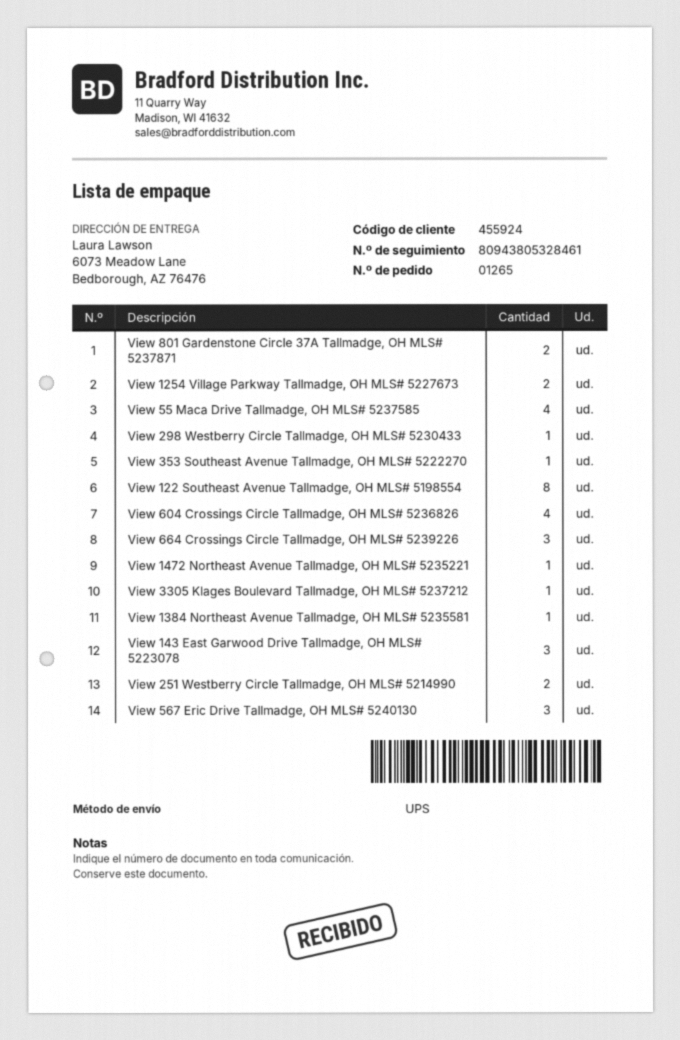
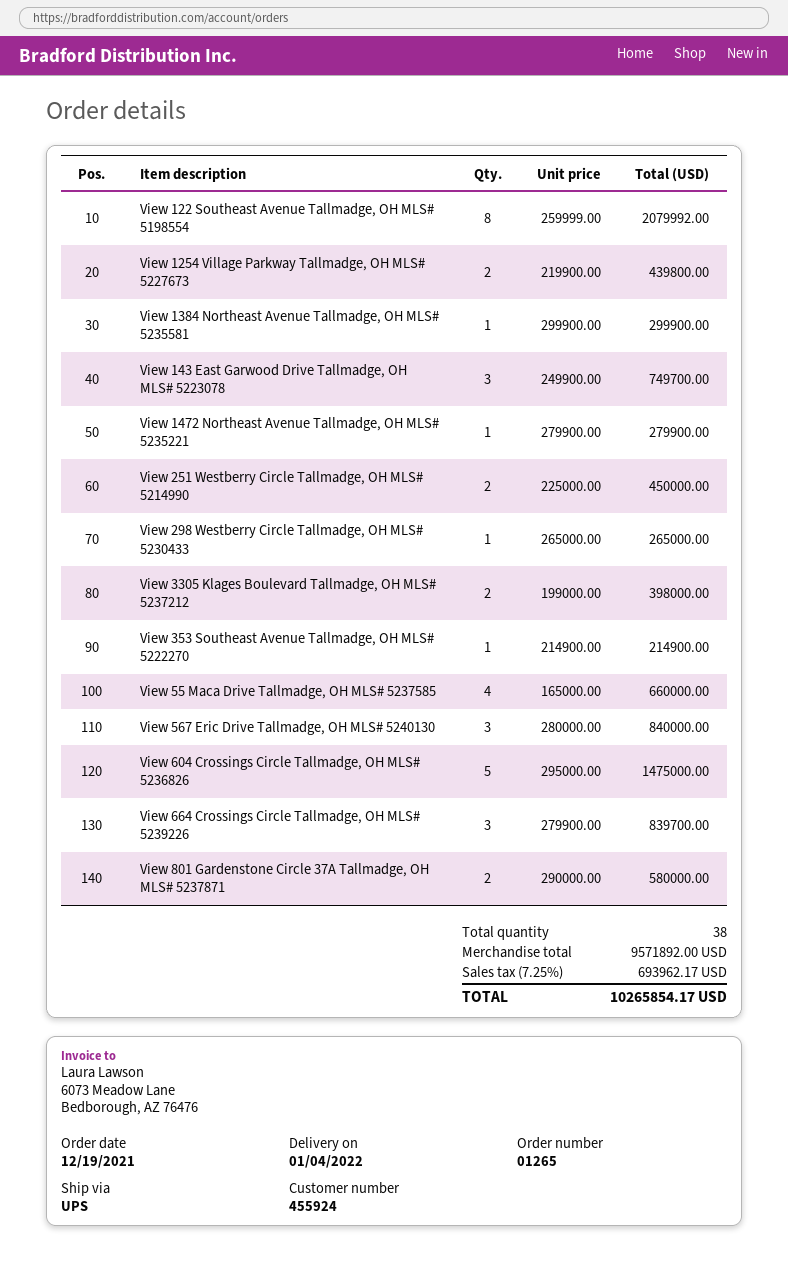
View 604 Crossings Circle Tallmadge, OH MLS# 5236826: 4 -> 5
View 3305 Klages Boulevard Tallmadge, OH MLS# 5237212: 1 -> 2

